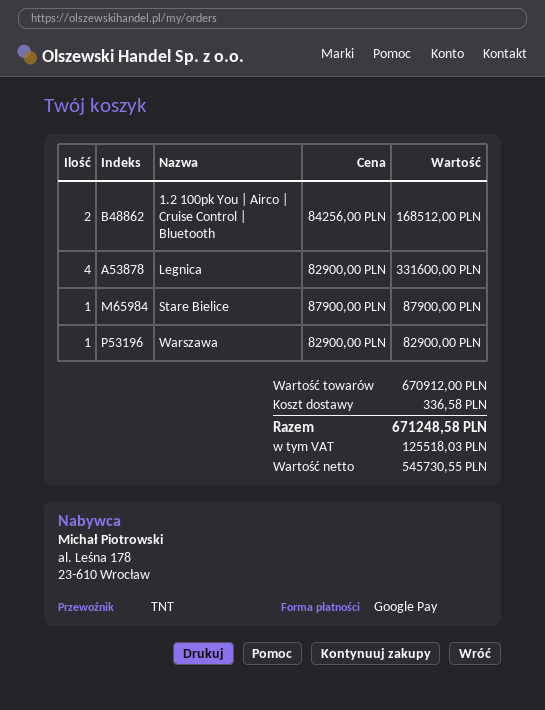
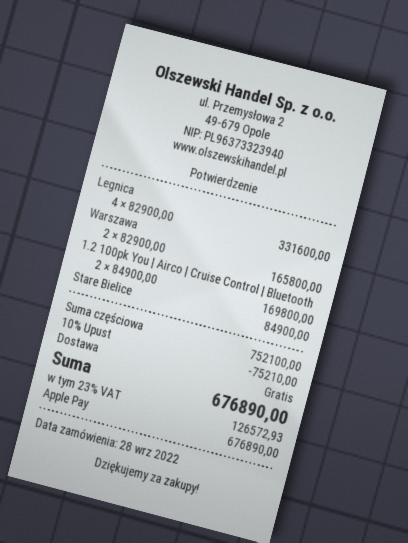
payment method: Google Pay -> Apple Pay
1.2 100pk You | Airco | Cruise Control | Bluetooth: 2 x 84256.00 = 168512.00 -> 2 x 84900.00 = 169800.00
Stare Bielice: 1 x 87900.00 = 87900.00 -> 1 x 84900.00 = 84900.00
Warszawa: 1 x 82900.00 = 82900.00 -> 2 x 82900.00 = 165800.00
subtotal: 670912.00 -> 752100.00
discount: none -> 10% = 75210.00
shipping: 336.58 -> 0.00
tax: 125518.03 -> 126572.93
total: 671248.58 -> 676890.00

